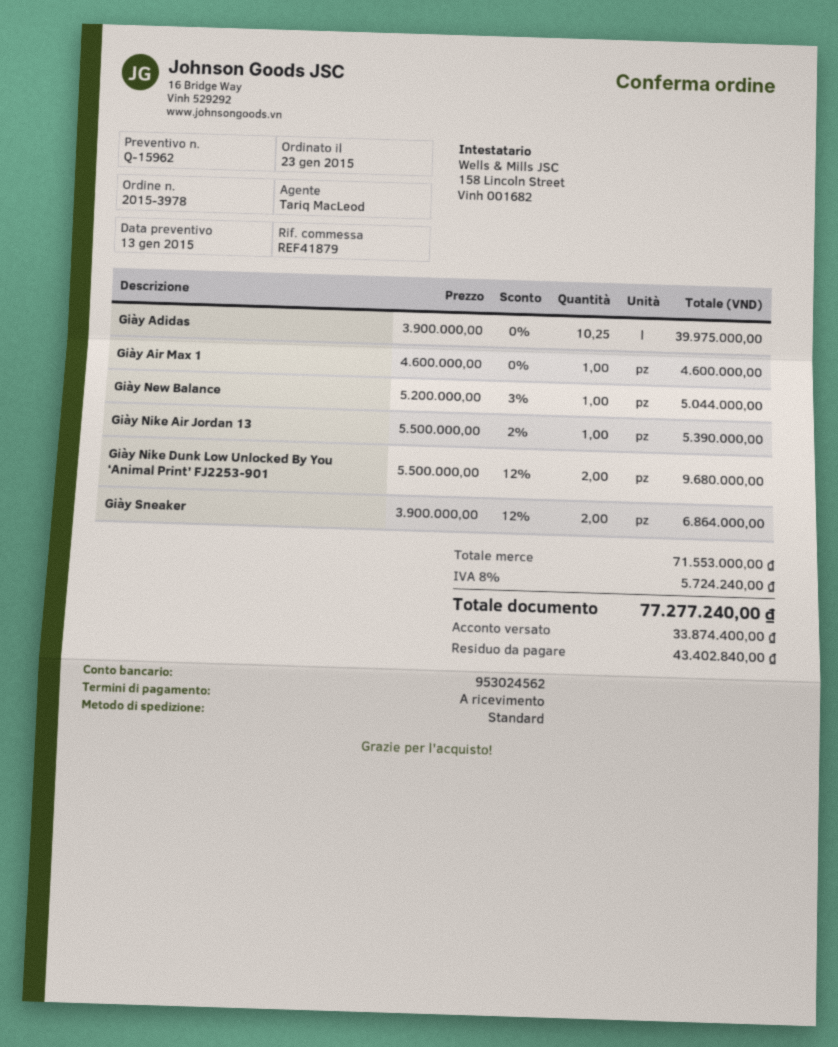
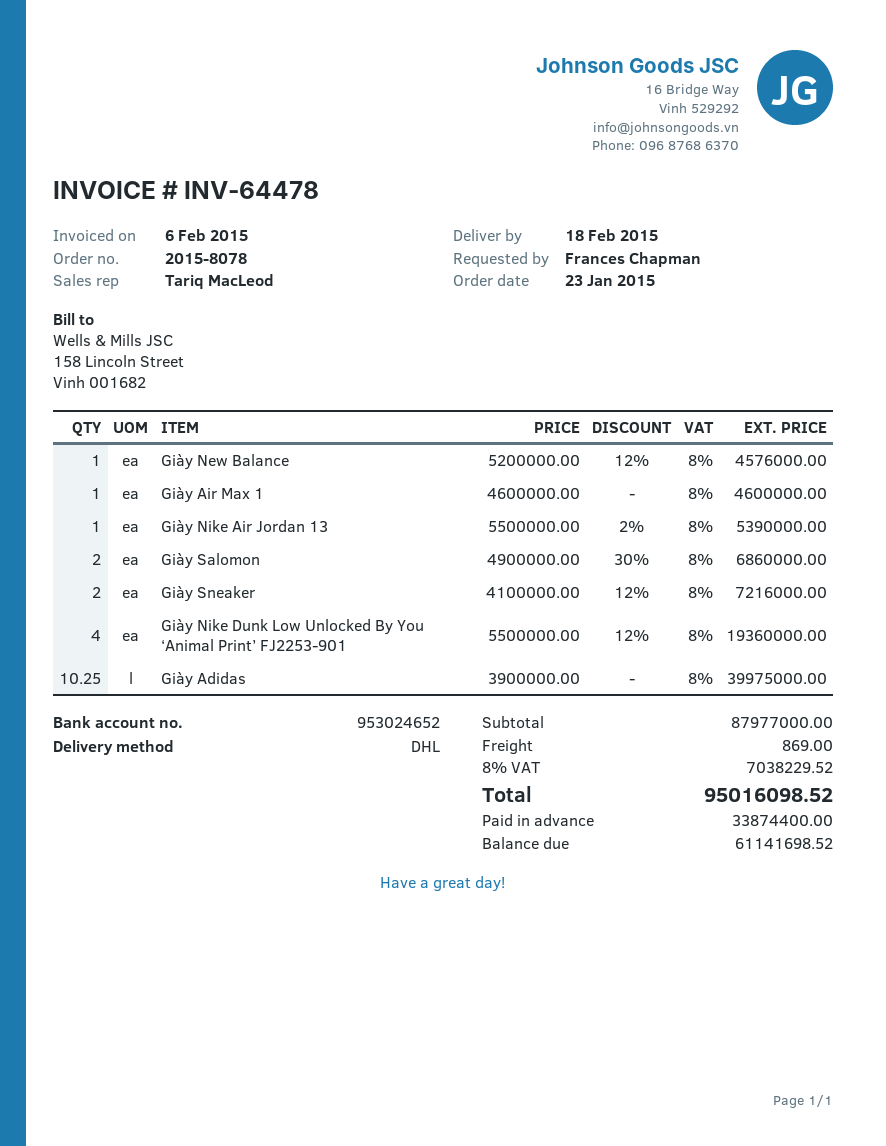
order number: 2015-3978 -> 2015-8078
bank account: 953024562 -> 953024652
shipping method: standard -> DHL
Giày New Balance: 1 x 5200000.00 - 3% = 5044000.00 -> 1 x 5200000.00 - 12% = 4576000.00
Giày Nike Dunk Low Unlocked By You ‘Animal Print’ FJ2253-901: 2 x 5500000.00 - 12% = 9680000.00 -> 4 x 5500000.00 - 12% = 19360000.00
Giày Sneaker: 2 x 3900000.00 - 12% = 6864000.00 -> 2 x 4100000.00 - 12% = 7216000.00
Giày Salomon: none -> 2 x 4900000.00 - 30% = 6860000.00
subtotal: 71553000.00 -> 87977000.00
shipping: none -> 869.00
tax: 8% = 5724240.00 -> 8% = 7038229.52
total: 77277240.00 -> 95016098.52
balance: 43402840.00 -> 61141698.52

